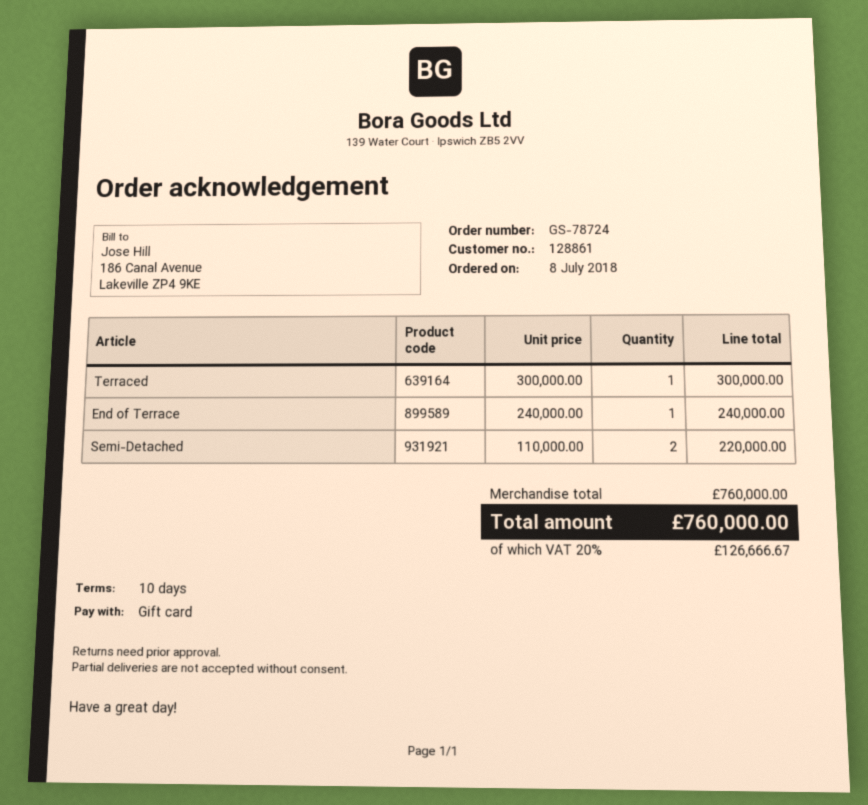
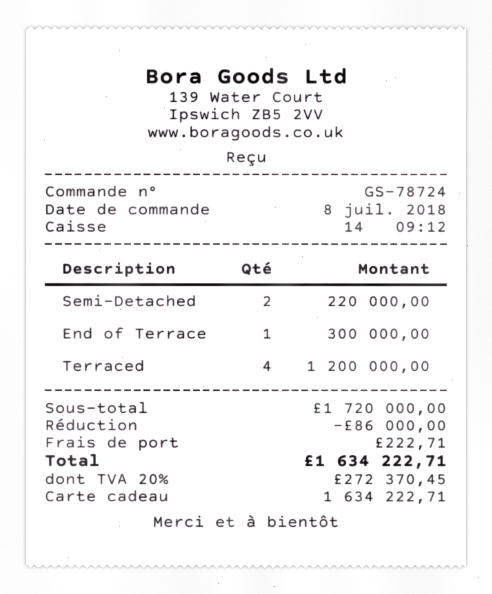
Terraced: 1 for 300000.00 -> 4 for 1200000.00
End of Terrace: 1 for 240000.00 -> 1 for 300000.00
subtotal: 760000.00 -> 1720000.00
discount: none -> 86000.00
shipping: none -> 222.71
tax: 20% = 126666.67 -> 20% = 272370.45
total: 760000.00 -> 1634222.71

